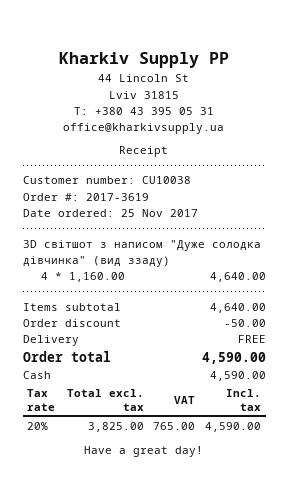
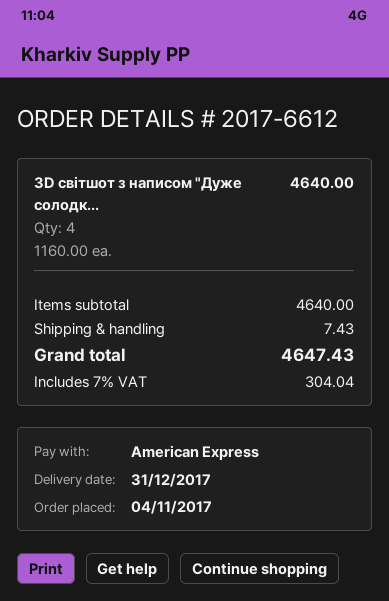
order number: 2017-3619 -> 2017-6612
order date: 2017-11-25 -> 2017-11-04
payment method: cash -> American Express
discount: 50.00 -> none
shipping: 0.00 -> 7.43
tax: 20% = 765.00 -> 7% = 304.04
total: 4590.00 -> 4647.43

